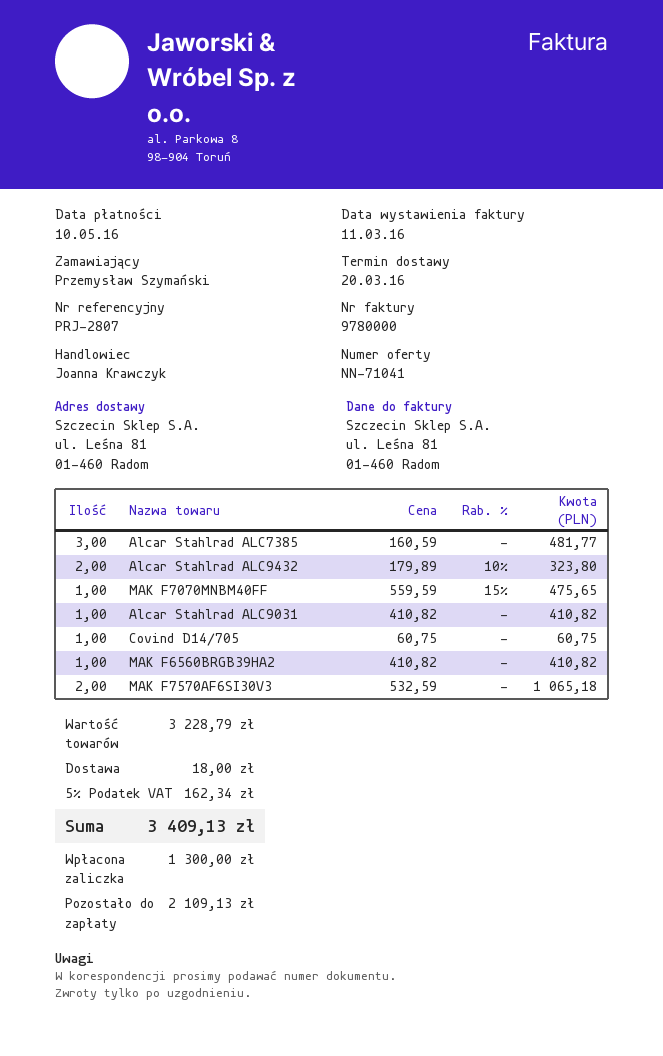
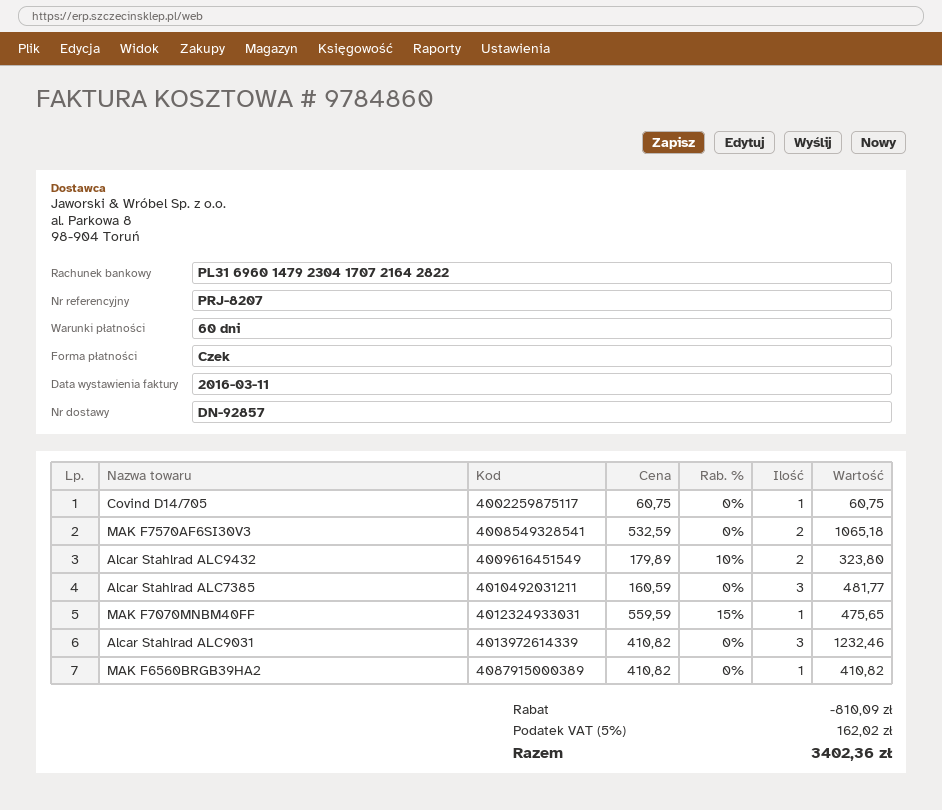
invoice number: 9780000 -> 9784860
reference: PRJ-2807 -> PRJ-8207
Alcar Stahlrad ALC9031: 1 x 410.82 = 410.82 -> 3 x 410.82 = 1232.46
discount: none -> 810.09
shipping: 18.00 -> none
tax: 5% = 162.34 -> 5% = 162.02
total: 3409.13 -> 3402.36

